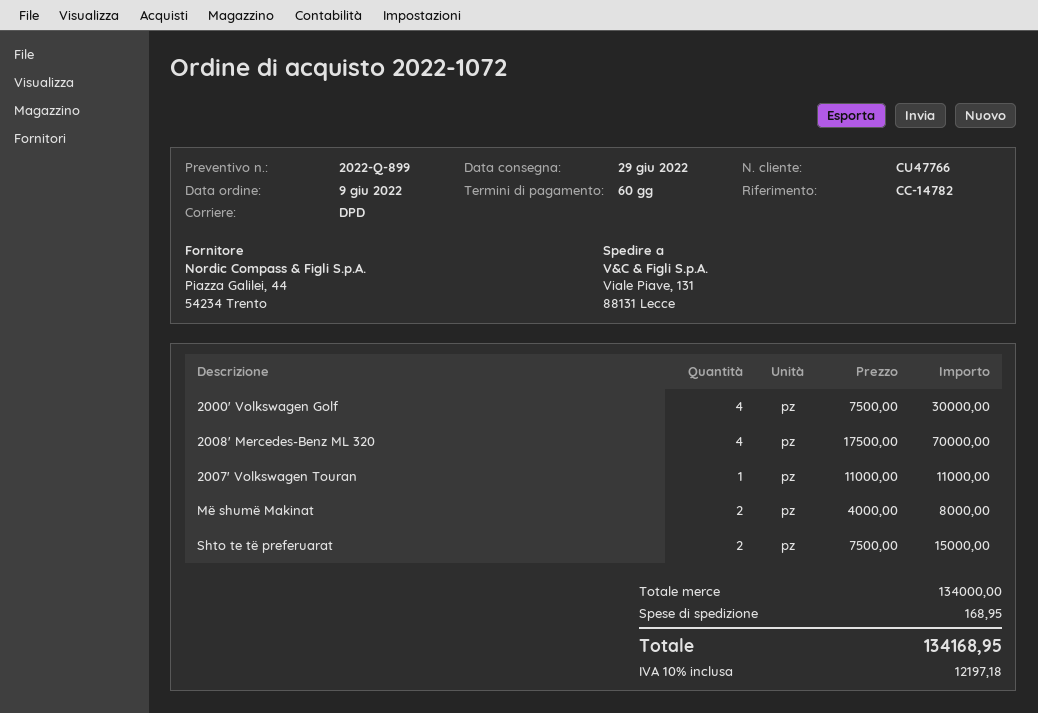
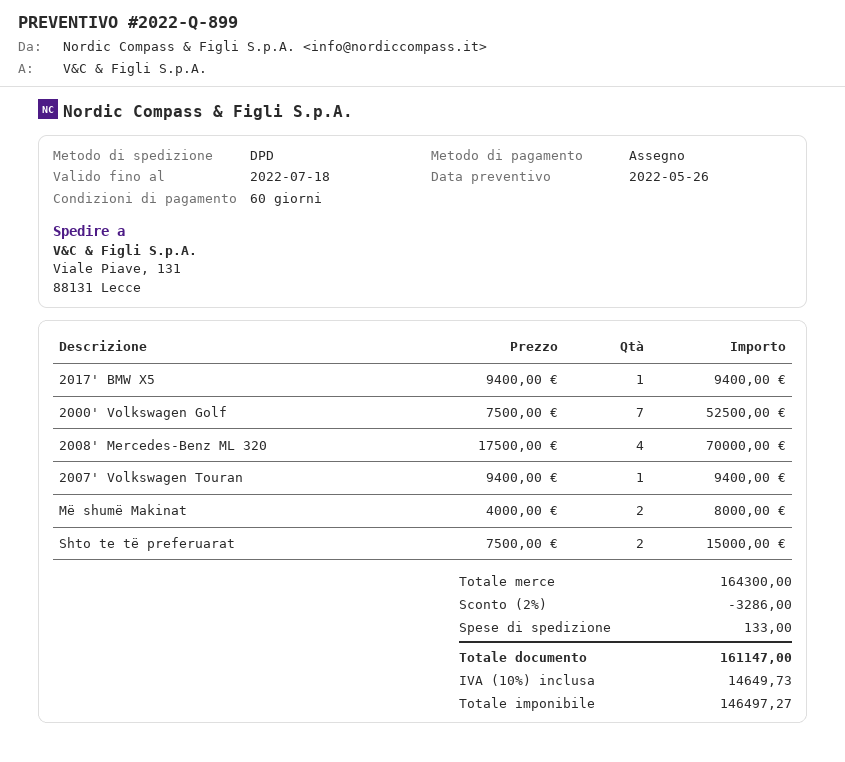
2000' Volkswagen Golf: 4 x 7500.00 = 30000.00 -> 7 x 7500.00 = 52500.00
2007' Volkswagen Touran: 1 x 11000.00 = 11000.00 -> 1 x 9400.00 = 9400.00
2017' BMW X5: none -> 1 x 9400.00 = 9400.00
subtotal: 134000.00 -> 164300.00
discount: none -> 2% = 3286.00
shipping: 168.95 -> 133.00
tax: 10% = 12197.18 -> 10% = 14649.73
total: 134168.95 -> 161147.00

